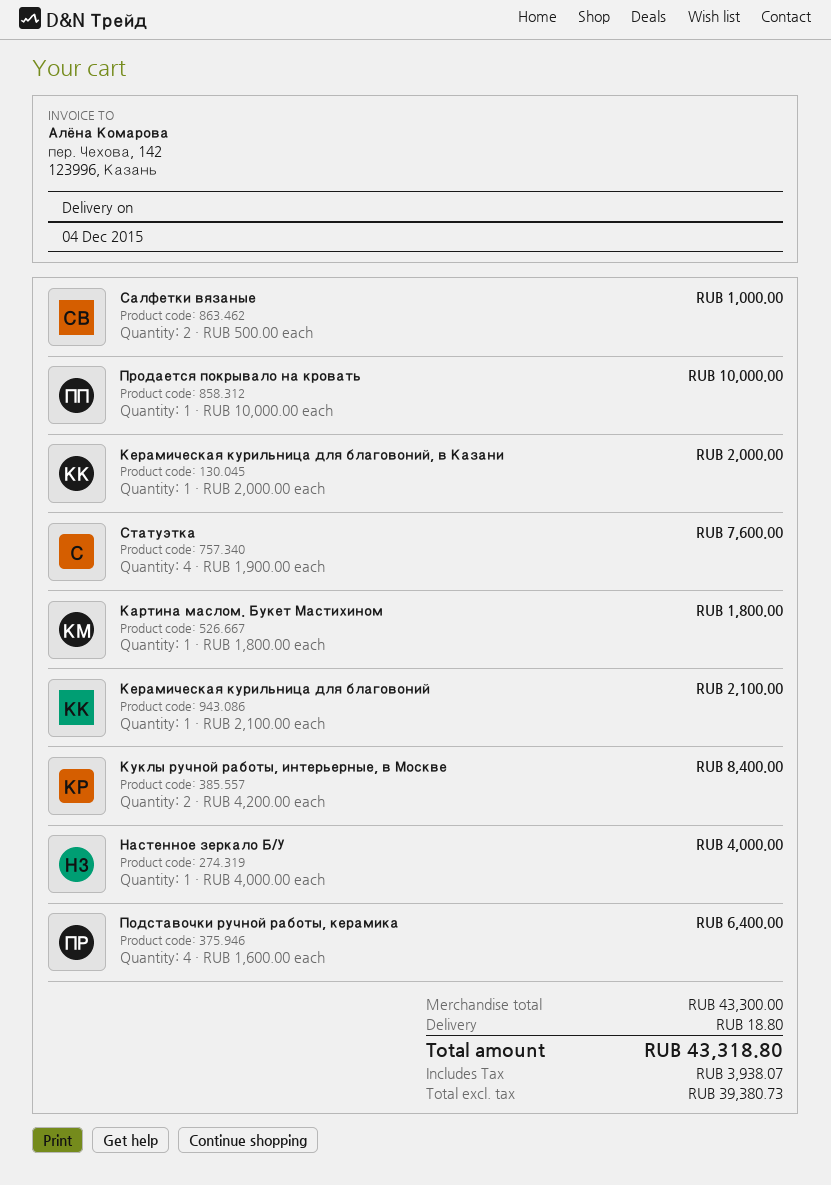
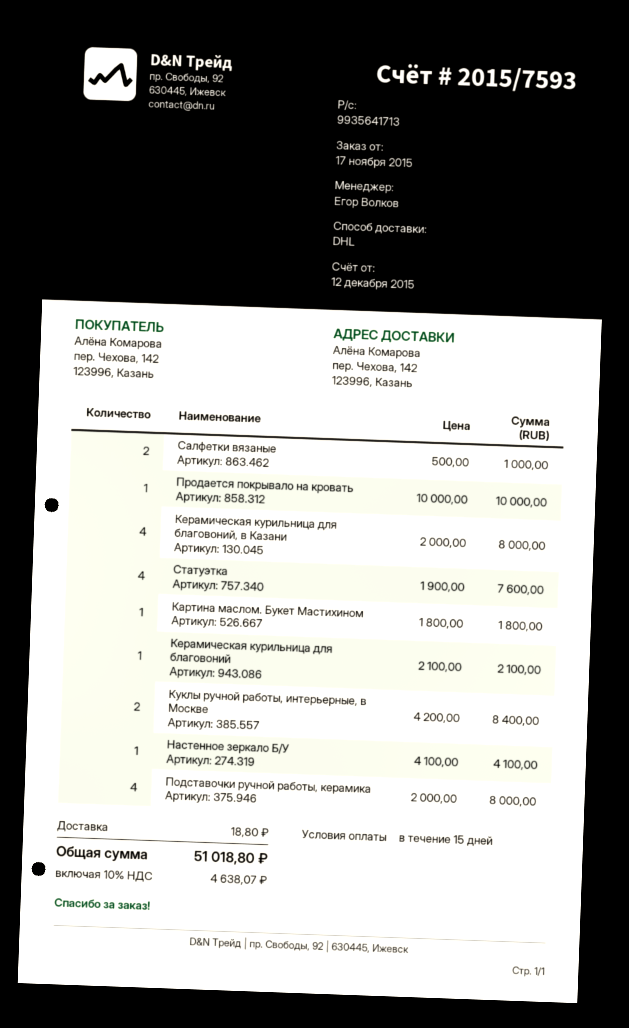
Керамическая курильница для благовоний, в Казани: 1 x 2000.00 = 2000.00 -> 4 x 2000.00 = 8000.00
Настенное зеркало Б/У: 1 x 4000.00 = 4000.00 -> 1 x 4100.00 = 4100.00
Подставочки ручной работы, керамика: 4 x 1600.00 = 6400.00 -> 4 x 2000.00 = 8000.00
tax: 3938.07 -> 4638.07
total: 43318.80 -> 51018.80

